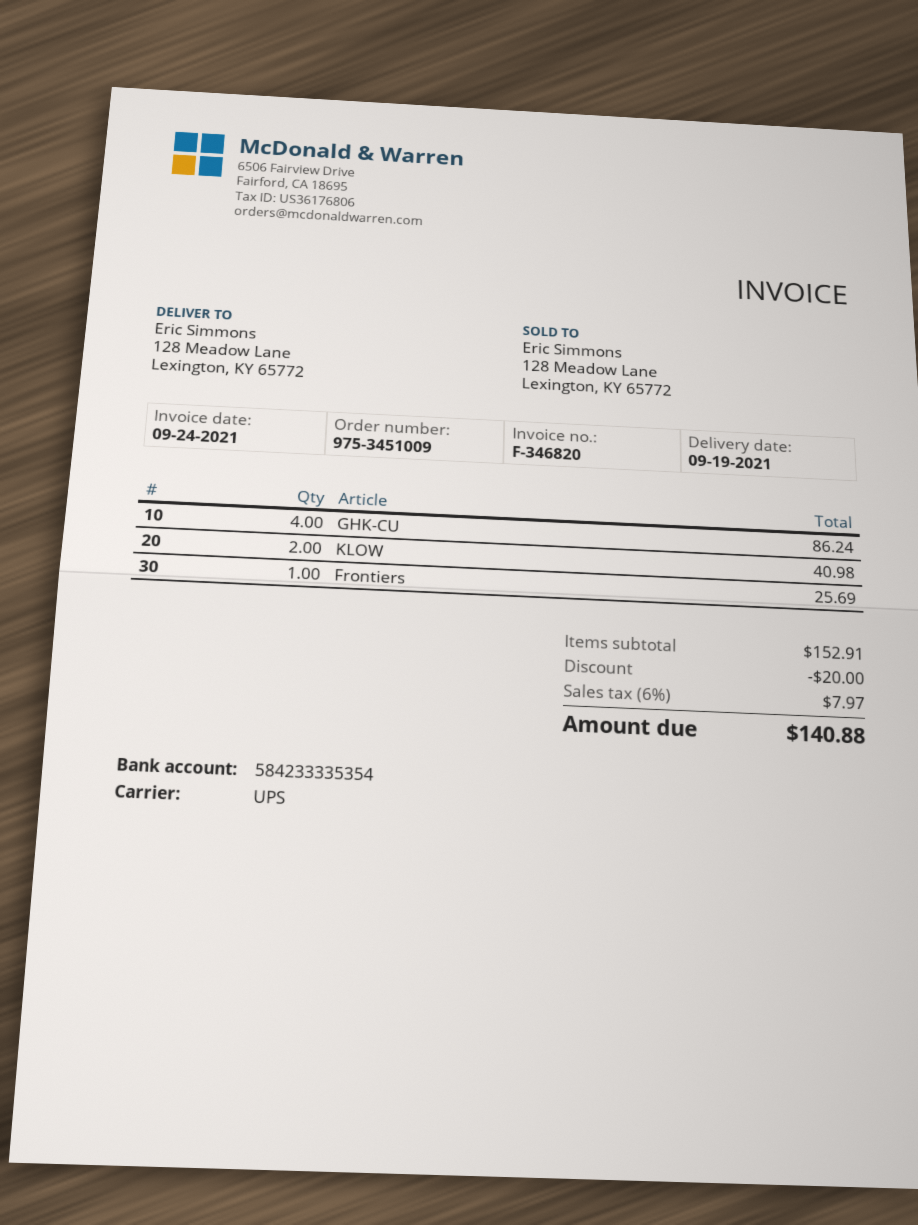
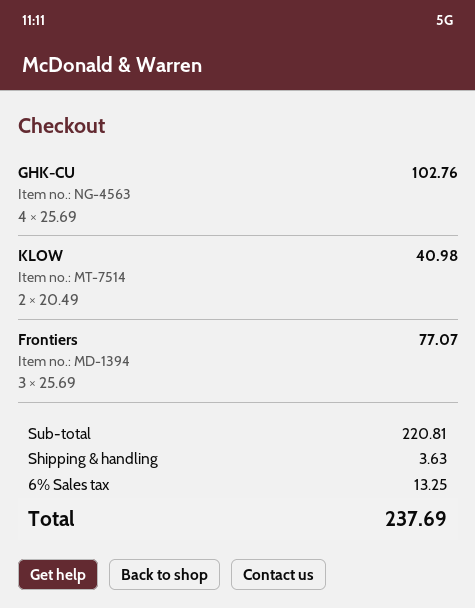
GHK-CU: 4 for 86.24 -> 4 for 102.76
Frontiers: 1 for 25.69 -> 3 for 77.07
subtotal: 152.91 -> 220.81
discount: 20.00 -> none
shipping: none -> 3.63
tax: 6% = 7.97 -> 6% = 13.25
total: 140.88 -> 237.69

